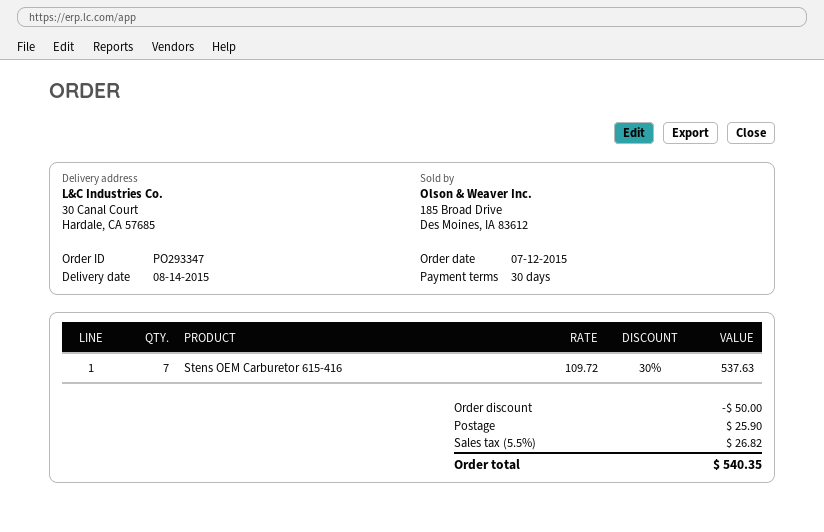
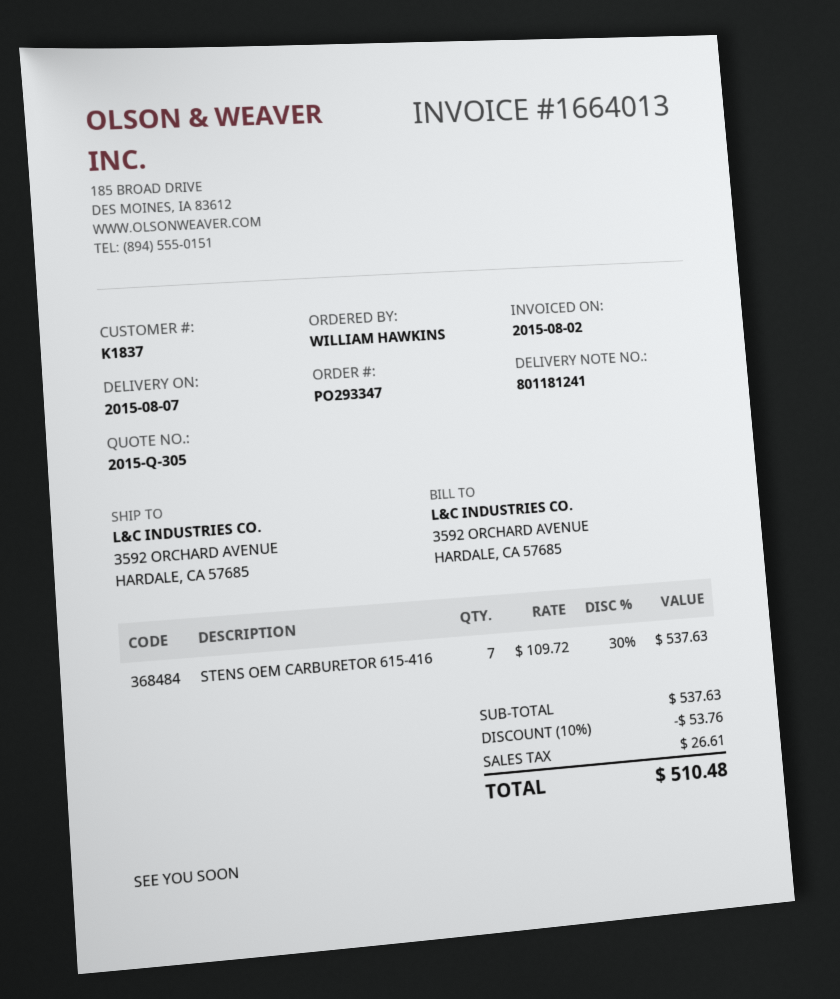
delivery date: 2015-08-14 -> 2015-08-07
ship to: 30 Canal Court, Hardale, CA 57685 -> 3592 ORCHARD AVENUE, HARDALE, CA 57685
discount: 50.00 -> 53.76
shipping: 25.90 -> none
tax: 26.82 -> 26.61
total: 540.35 -> 510.48

